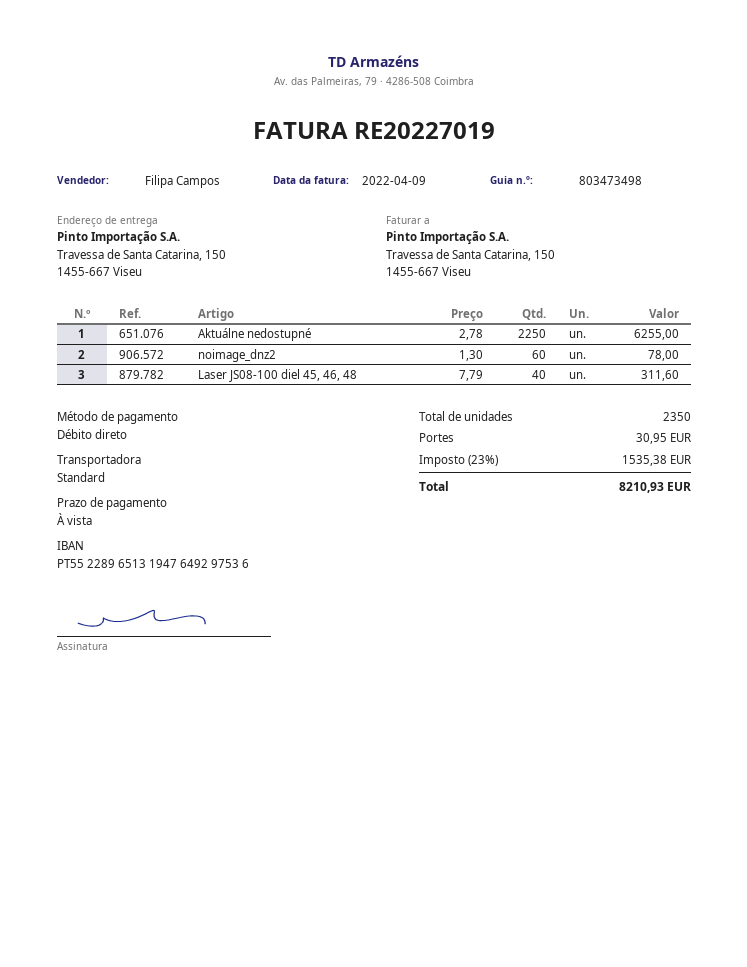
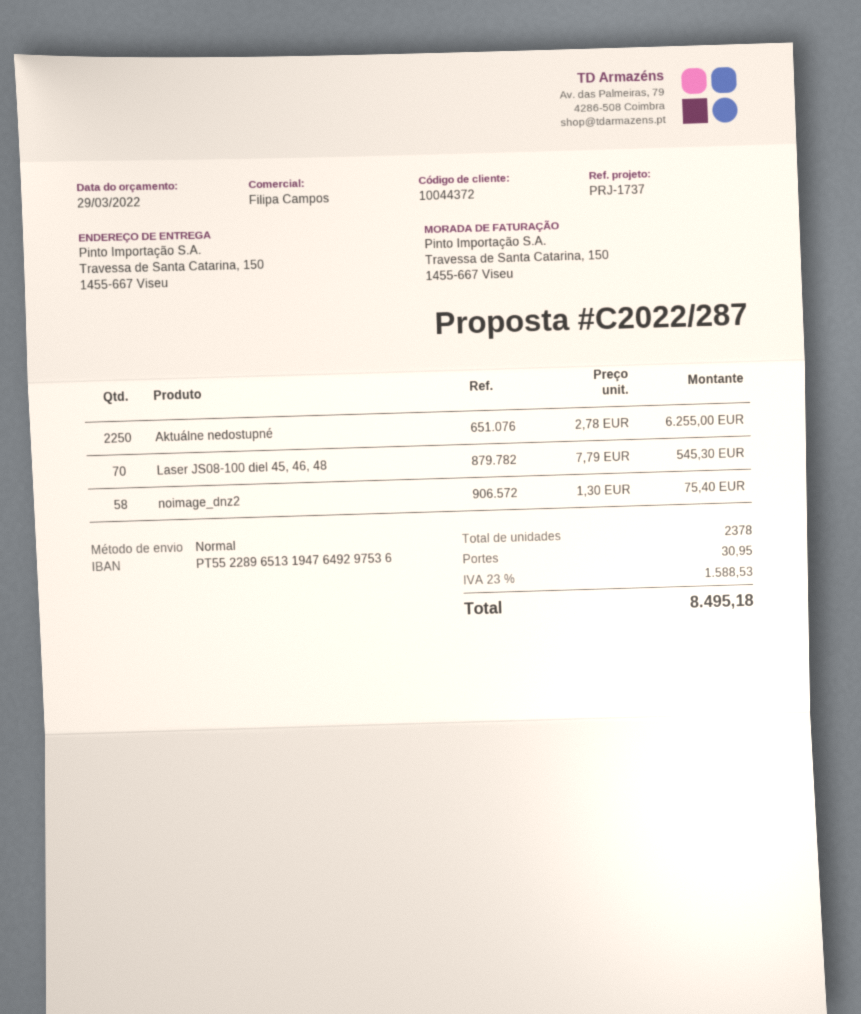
noimage_dnz2: 60 x 1.30 = 78.00 -> 58 x 1.30 = 75.40
Laser JS08-100 diel 45, 46, 48: 40 x 7.79 = 311.60 -> 70 x 7.79 = 545.30
total quantity: 2350 -> 2378
tax: 23% = 1535.38 -> 23% = 1588.53
total: 8210.93 -> 8495.18

